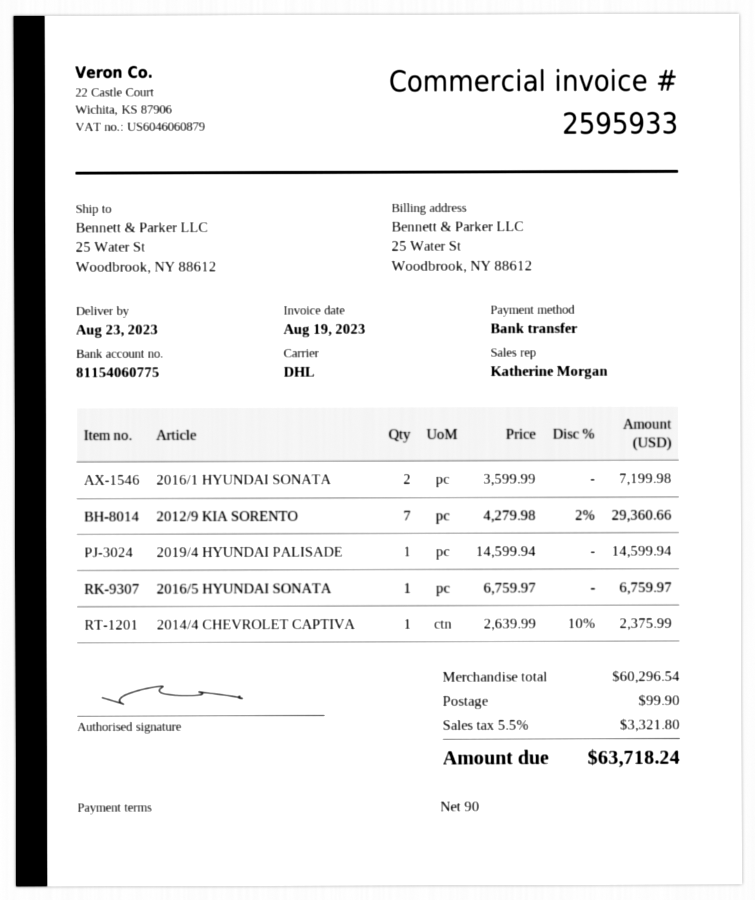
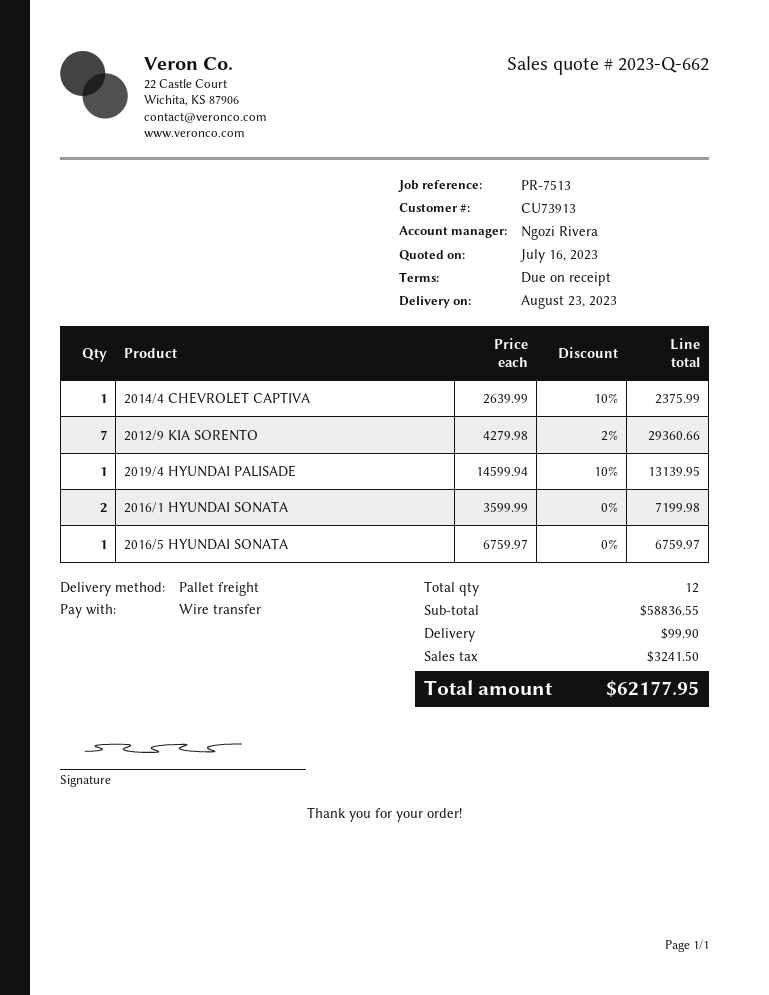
payment terms: 90 days -> on receipt
sales rep: Katherine Morgan -> Ngozi Rivera
shipping method: DHL -> pallet freight
2019/4 HYUNDAI PALISADE: 1 x 14599.94 = 14599.94 -> 1 x 14599.94 - 10% = 13139.95
subtotal: 60296.54 -> 58836.55
tax: 3321.80 -> 3241.50
total: 63718.24 -> 62177.95

